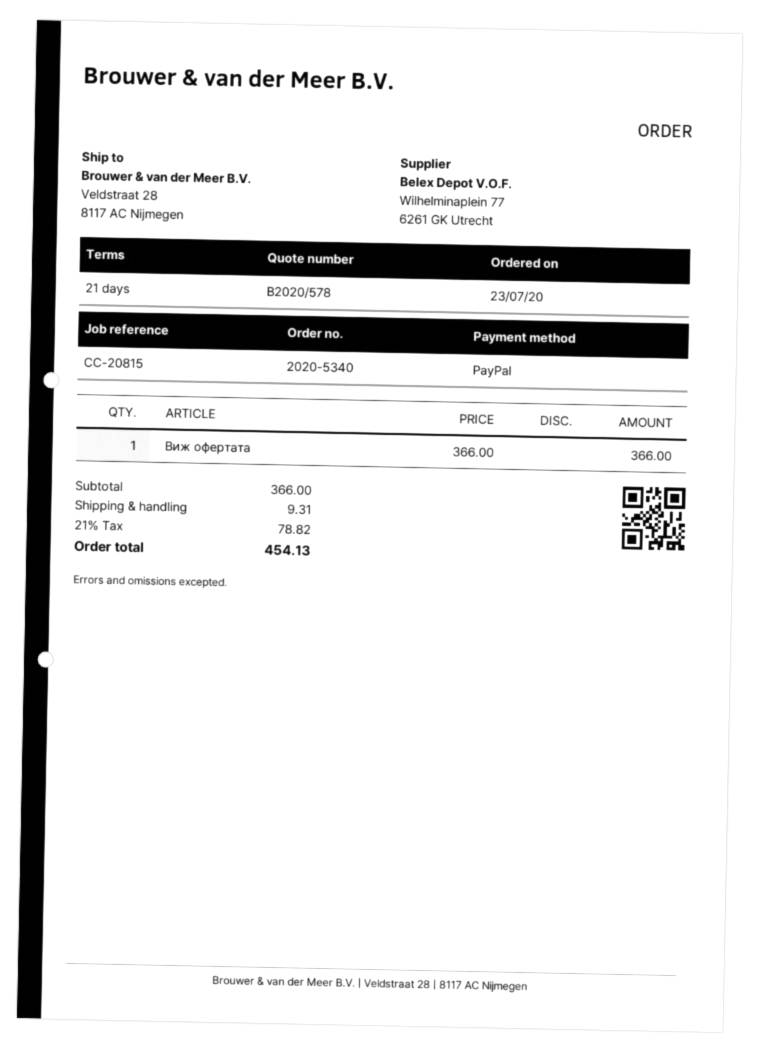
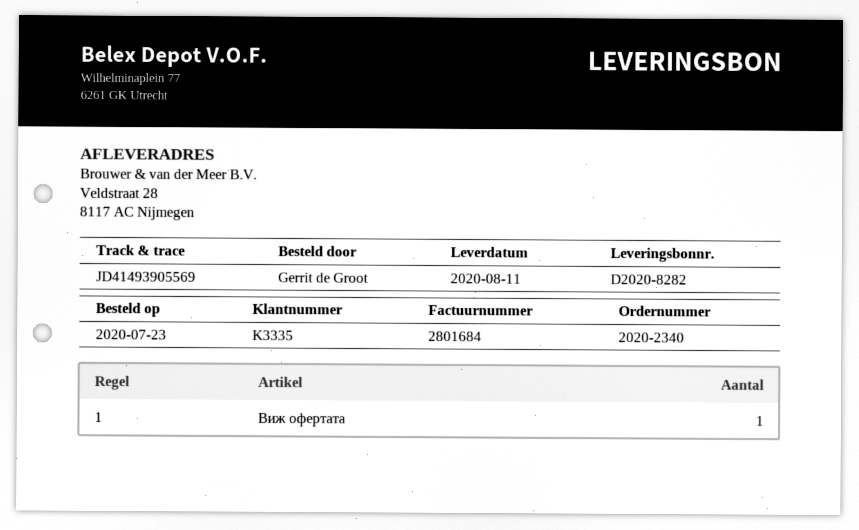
order number: 2020-5340 -> 2020-2340

